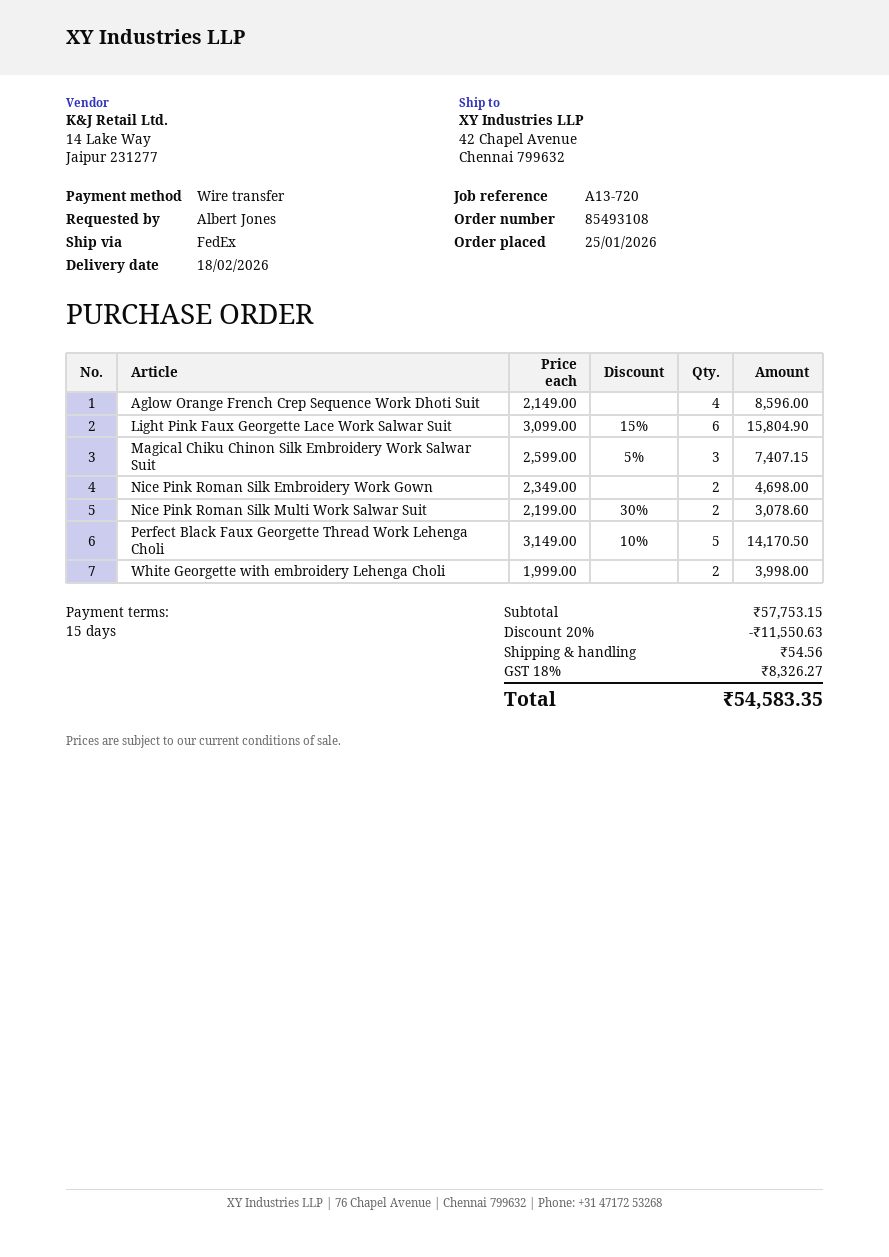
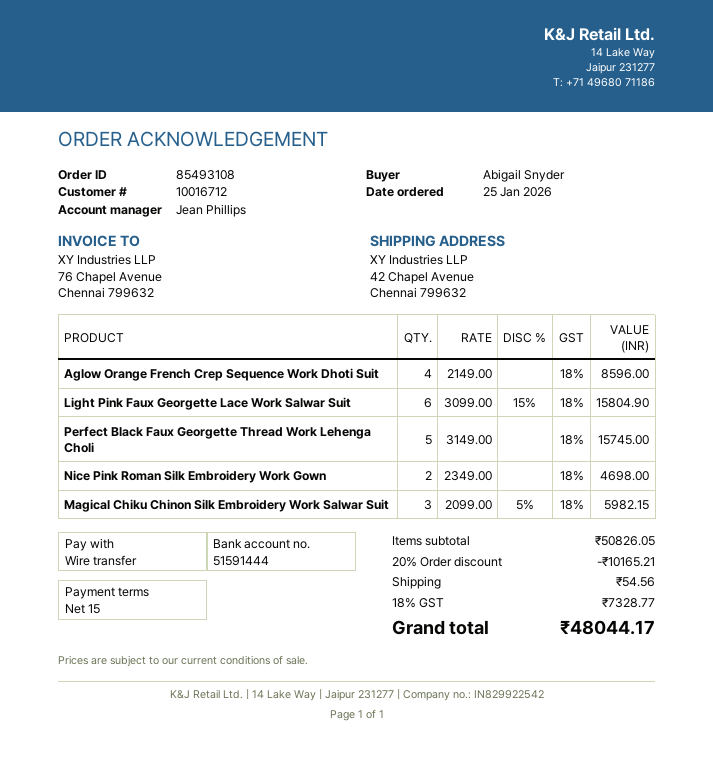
ordered by: Albert Jones -> Abigail Snyder
Magical Chiku Chinon Silk Embroidery Work Salwar Suit: 3 x 2599.00 - 5% = 7407.15 -> 3 x 2099.00 - 5% = 5982.15
Nice Pink Roman Silk Multi Work Salwar Suit: 2 x 2199.00 - 30% = 3078.60 -> none
Perfect Black Faux Georgette Thread Work Lehenga Choli: 5 x 3149.00 - 10% = 14170.50 -> 5 x 3149.00 = 15745.00
White Georgette with embroidery Lehenga Choli: 2 x 1999.00 = 3998.00 -> none
subtotal: 57753.15 -> 50826.05
discount: 20% = 11550.63 -> 20% = 10165.21
tax: 18% = 8326.27 -> 18% = 7328.77
total: 54583.35 -> 48044.17

